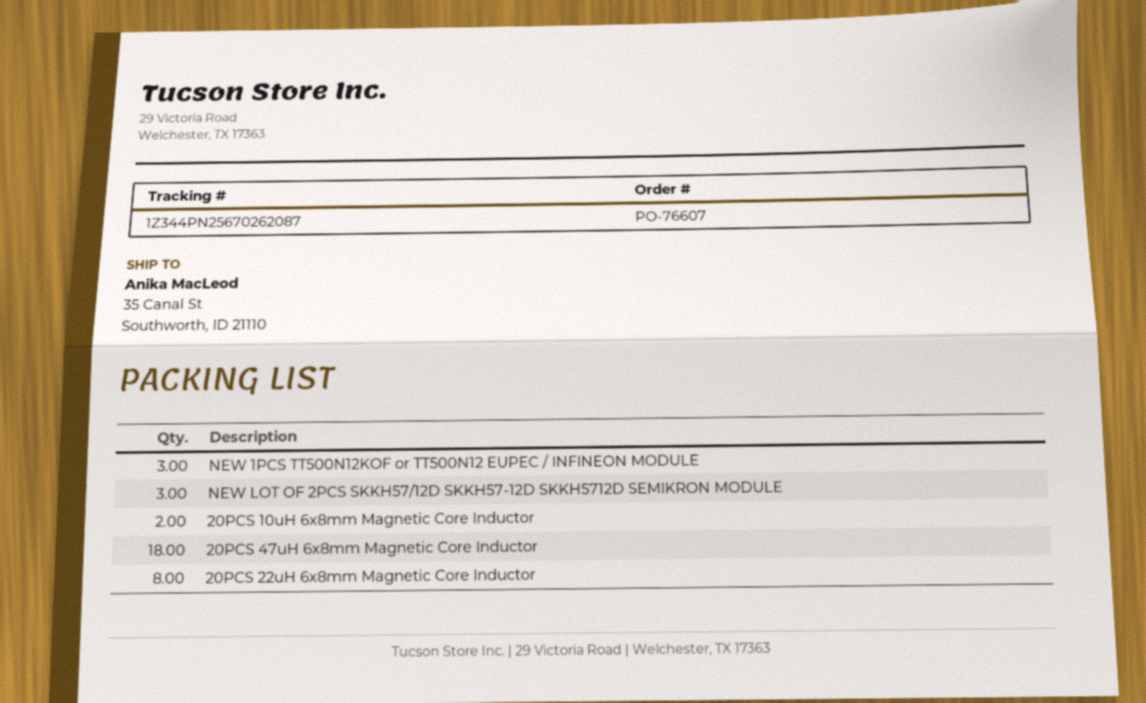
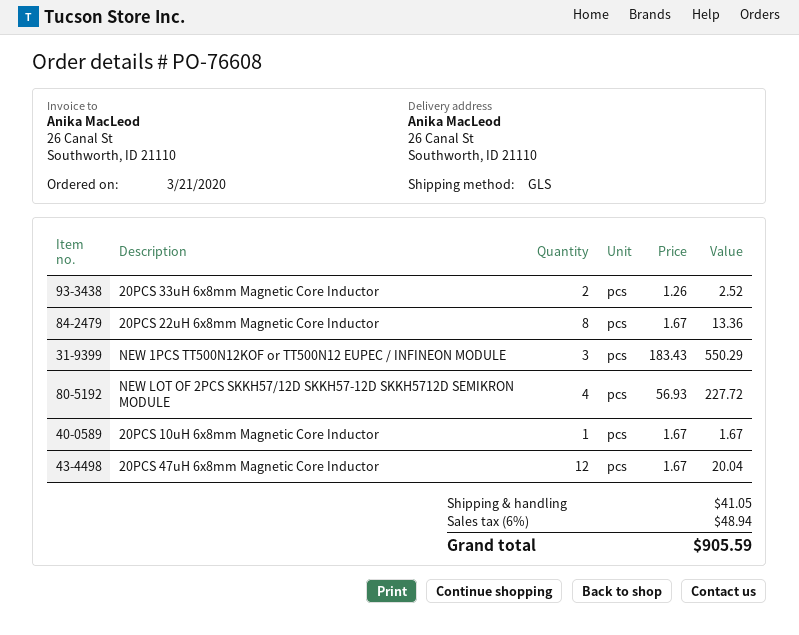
order number: PO-76607 -> PO-76608
ship to: 35 Canal St, Southworth, ID 21110 -> 26 Canal St, Southworth, ID 21110
NEW LOT OF 2PCS SKKH57/12D SKKH57-12D SKKH5712D SEMIKRON MODULE: 3 -> 4
20PCS 10uH 6x8mm Magnetic Core Inductor: 2 -> 1
20PCS 47uH 6x8mm Magnetic Core Inductor: 18 -> 12
20PCS 33uH 6x8mm Magnetic Core Inductor: none -> 2

